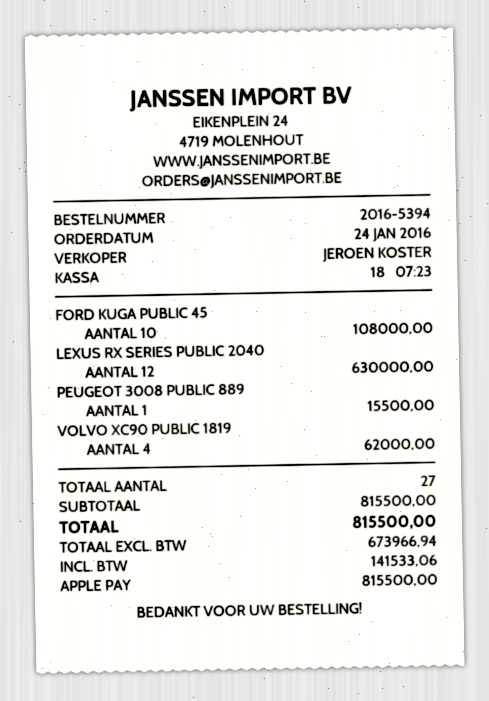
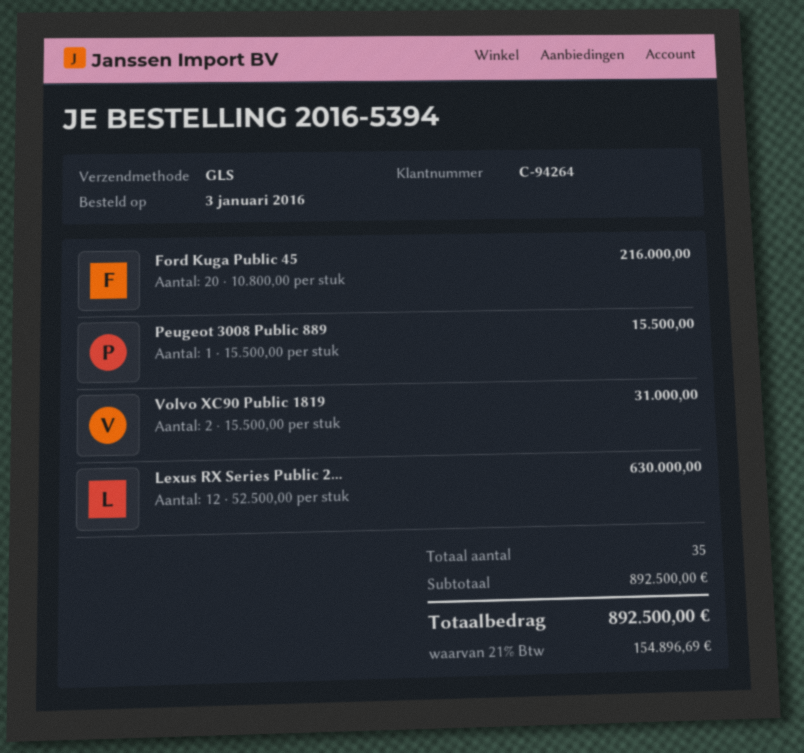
order date: 2016-01-24 -> 2016-01-03
FORD KUGA PUBLIC 45: 10 for 108000.00 -> 20 for 216000.00
VOLVO XC90 PUBLIC 1819: 4 for 62000.00 -> 2 for 31000.00
total quantity: 27 -> 35
subtotal: 815500.00 -> 892500.00
tax: 141533.06 -> 154896.69
total: 815500.00 -> 892500.00

